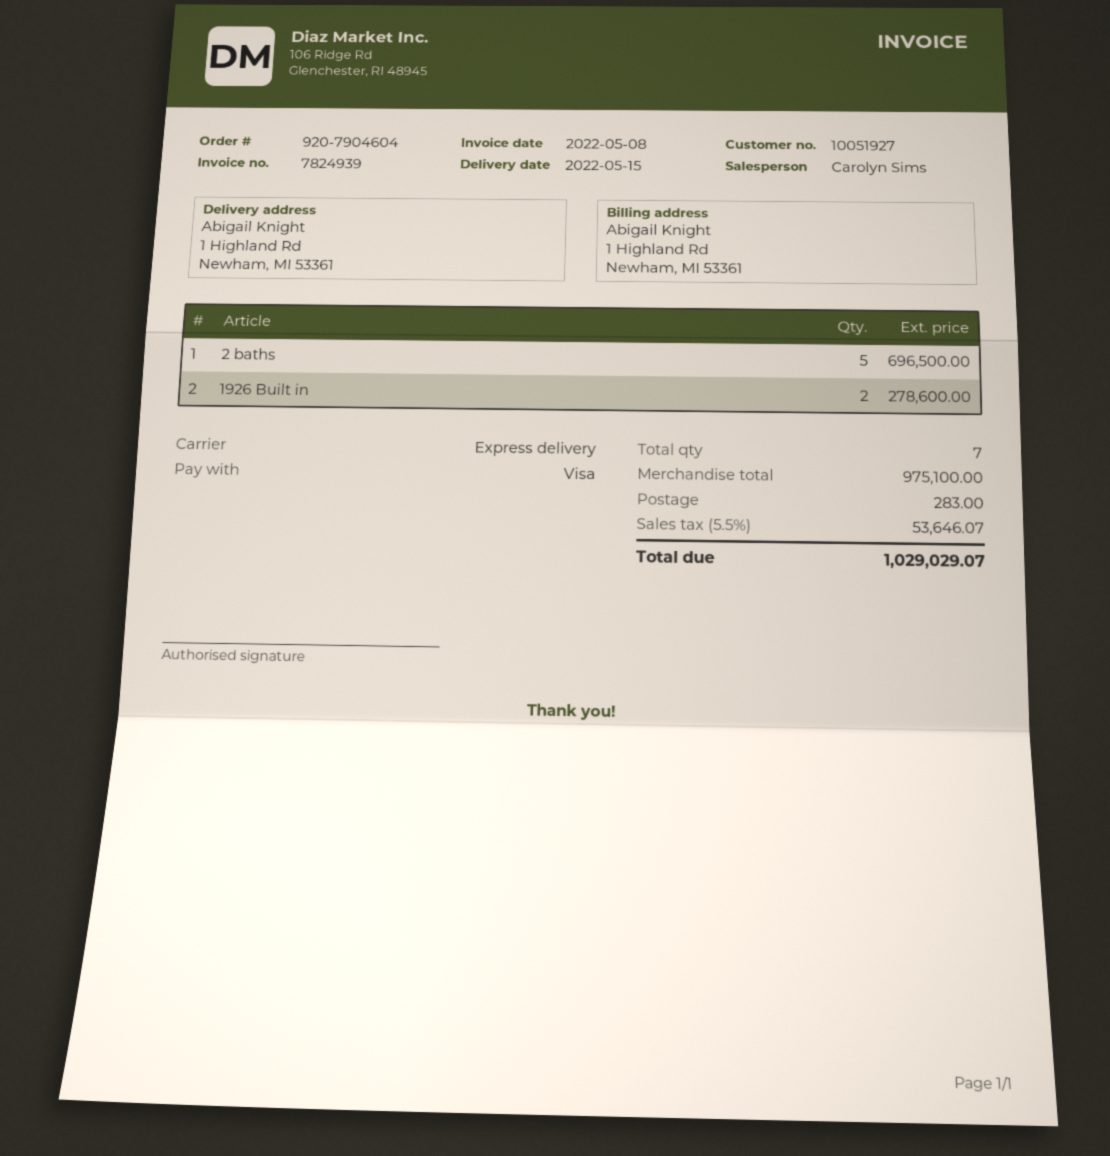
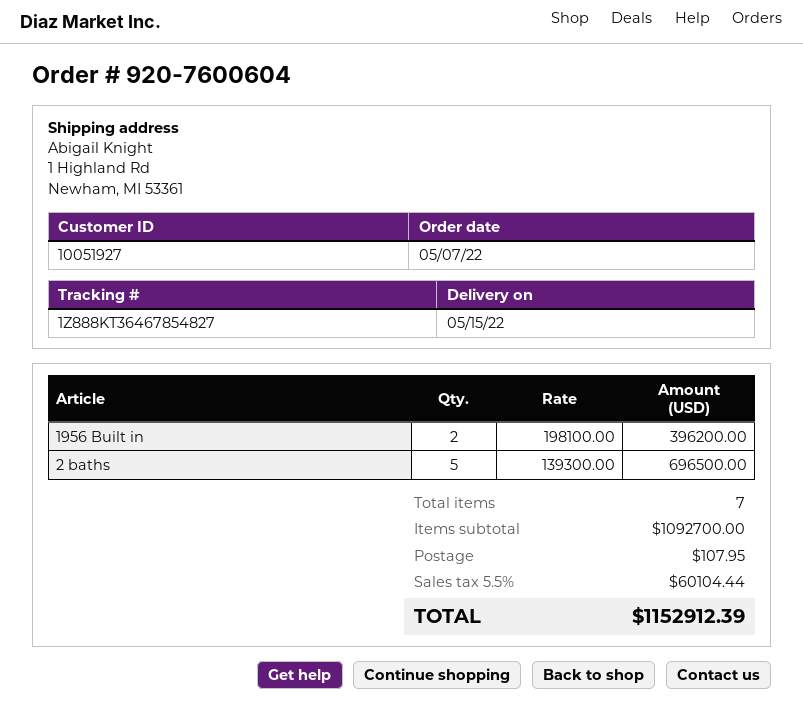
order number: 920-7904604 -> 920-7600604
1926 Built in: 2 for 278600.00 -> none
1956 Built in: none -> 2 for 396200.00
subtotal: 975100.00 -> 1092700.00
shipping: 283.00 -> 107.95
tax: 5.5% = 53646.07 -> 5.5% = 60104.44
total: 1029029.07 -> 1152912.39

